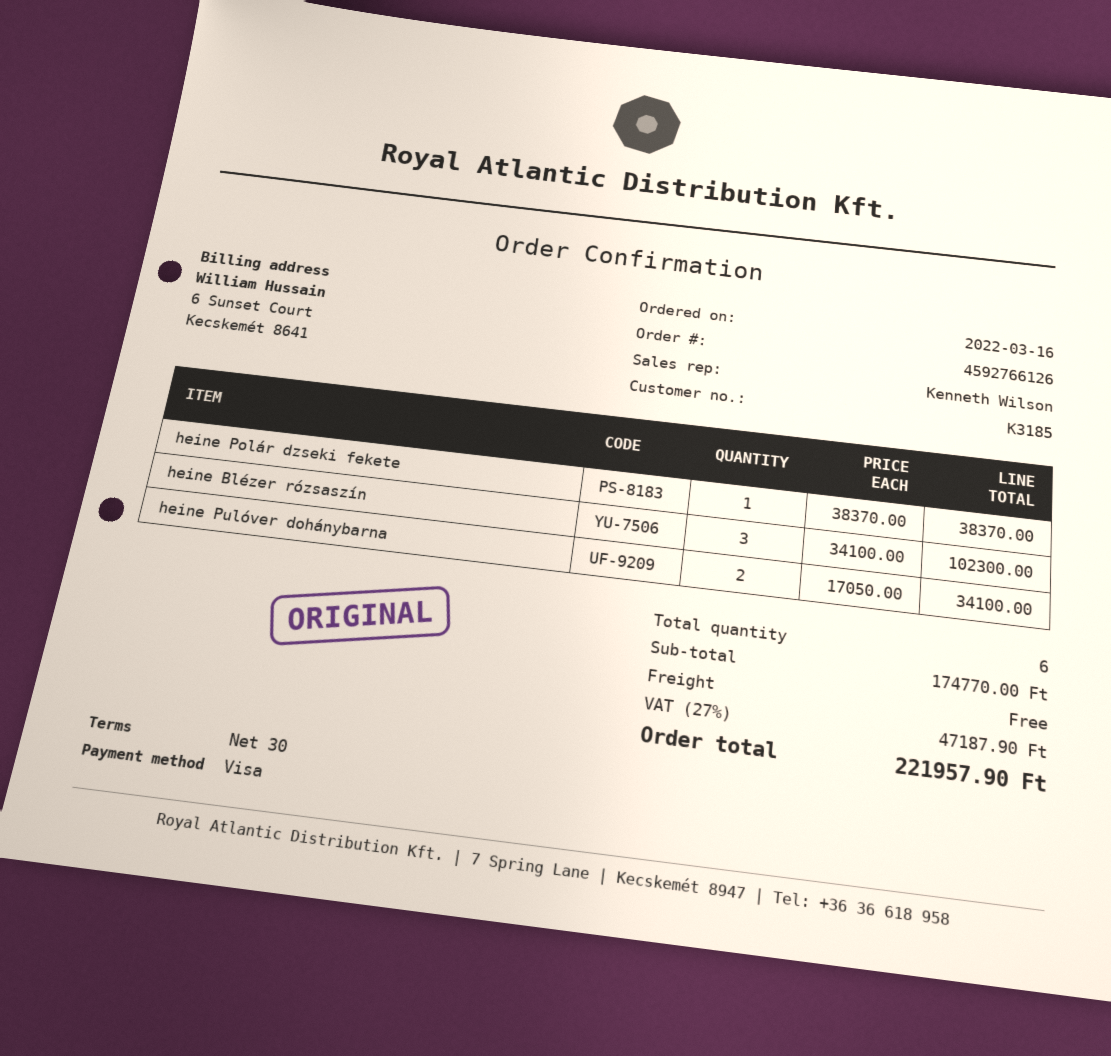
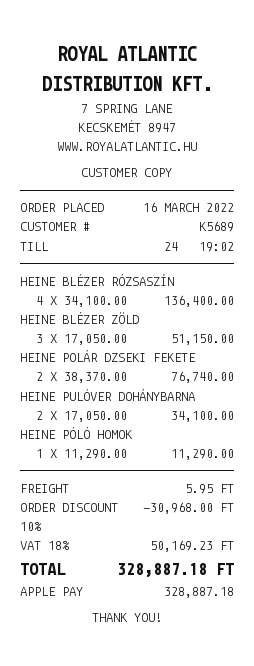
customer number: K3185 -> K5689
payment method: Visa -> Apple Pay
heine Polár dzseki fekete: 1 x 38370.00 = 38370.00 -> 2 x 38370.00 = 76740.00
heine Blézer rózsaszín: 3 x 34100.00 = 102300.00 -> 4 x 34100.00 = 136400.00
HEINE BLÉZER ZÖLD: none -> 3 x 17050.00 = 51150.00
HEINE PÓLÓ HOMOK: none -> 1 x 11290.00 = 11290.00
discount: none -> 10% = 30968.00
shipping: 0.00 -> 5.95
tax: 27% = 47187.90 -> 18% = 50169.23
total: 221957.90 -> 328887.18

